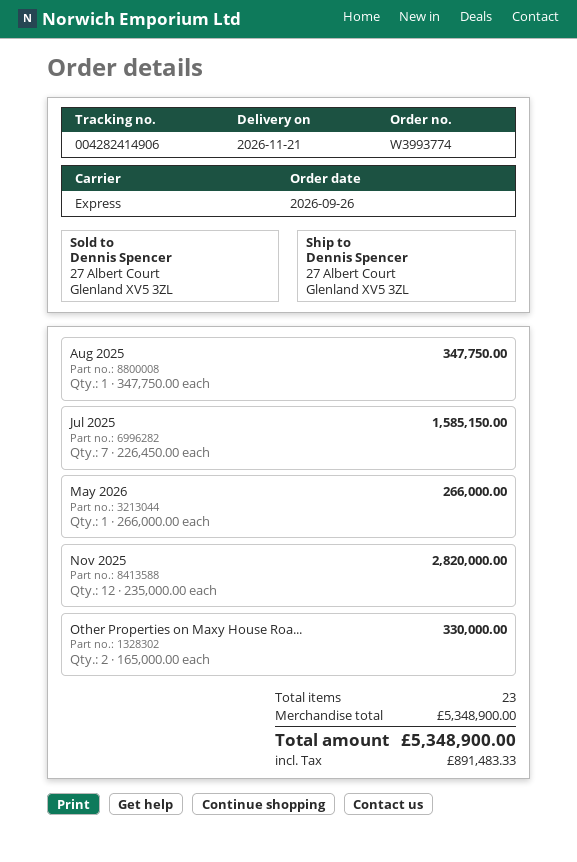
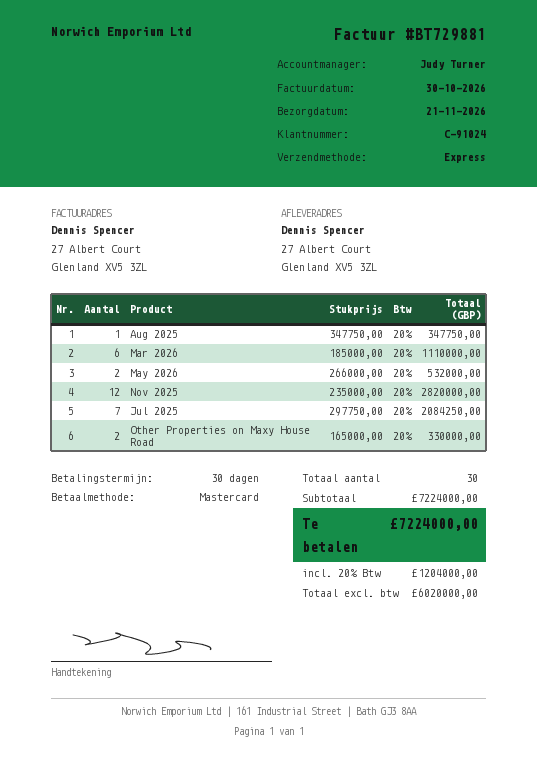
Jul 2025: 7 x 226450.00 = 1585150.00 -> 7 x 297750.00 = 2084250.00
May 2026: 1 x 266000.00 = 266000.00 -> 2 x 266000.00 = 532000.00
Mar 2026: none -> 6 x 185000.00 = 1110000.00
total quantity: 23 -> 30
subtotal: 5348900.00 -> 7224000.00
tax: 891483.33 -> 1204000.00
total: 5348900.00 -> 7224000.00

